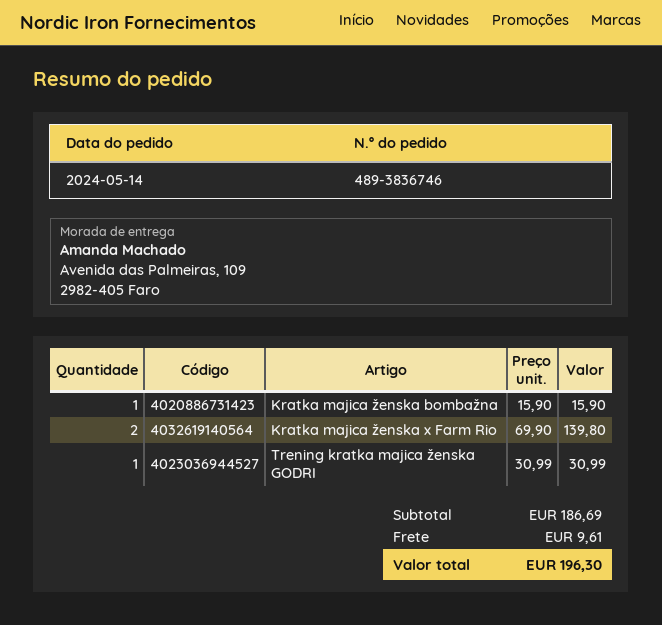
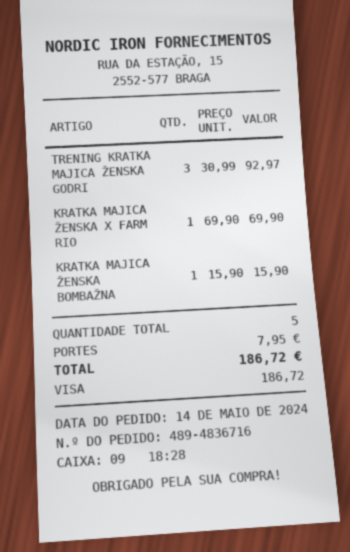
order number: 489-3836746 -> 489-4836716
Kratka majica ženska x Farm Rio: 2 x 69.90 = 139.80 -> 1 x 69.90 = 69.90
Trening kratka majica ženska GODRI: 1 x 30.99 = 30.99 -> 3 x 30.99 = 92.97
shipping: 9.61 -> 7.95
total: 196.30 -> 186.72

